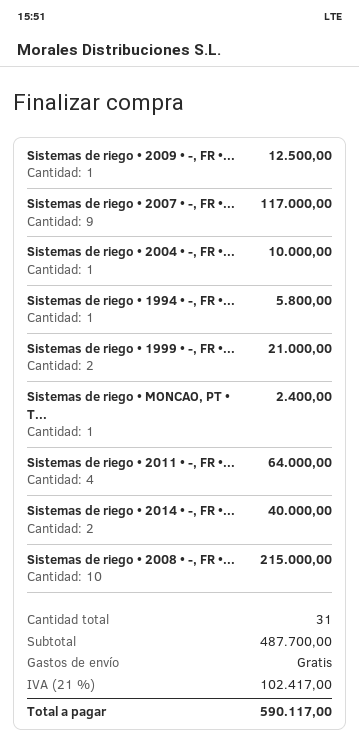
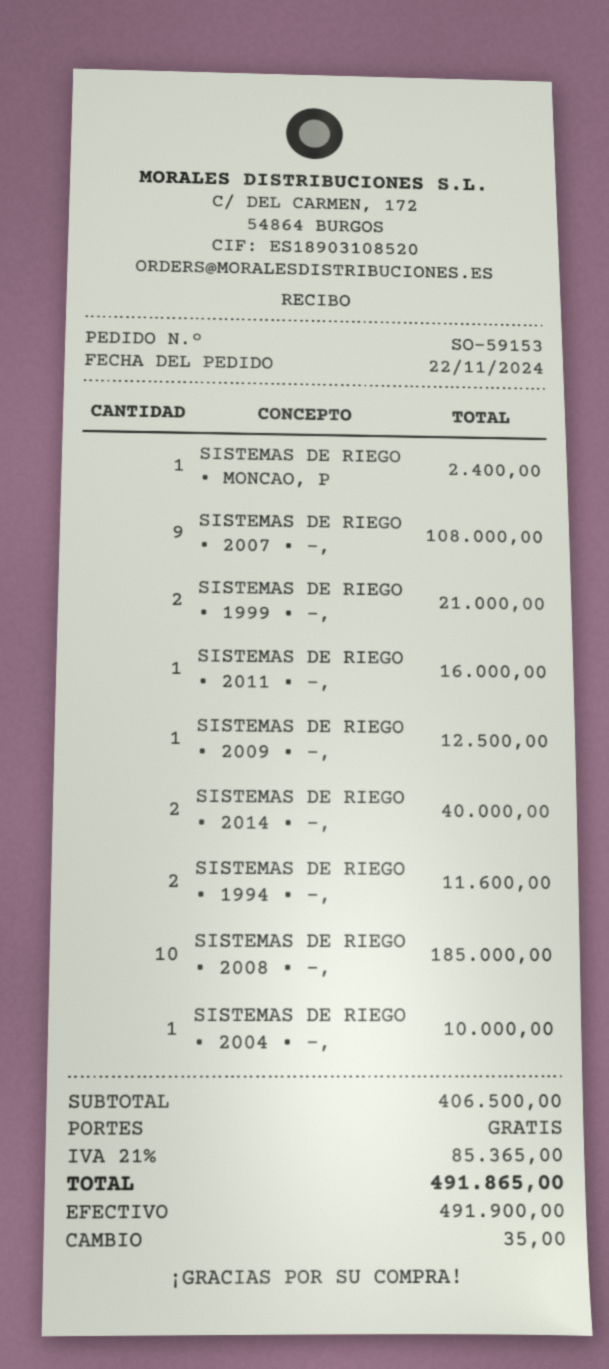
Sistemas de riego • 2007 • -, FR •...: 9 for 117000.00 -> 9 for 108000.00
Sistemas de riego • 1994 • -, FR •...: 1 for 5800.00 -> 2 for 11600.00
Sistemas de riego • 2011 • -, FR •...: 4 for 64000.00 -> 1 for 16000.00
Sistemas de riego • 2008 • -, FR •...: 10 for 215000.00 -> 10 for 185000.00
subtotal: 487700.00 -> 406500.00
tax: 21% = 102417.00 -> 21% = 85365.00
total: 590117.00 -> 491865.00

